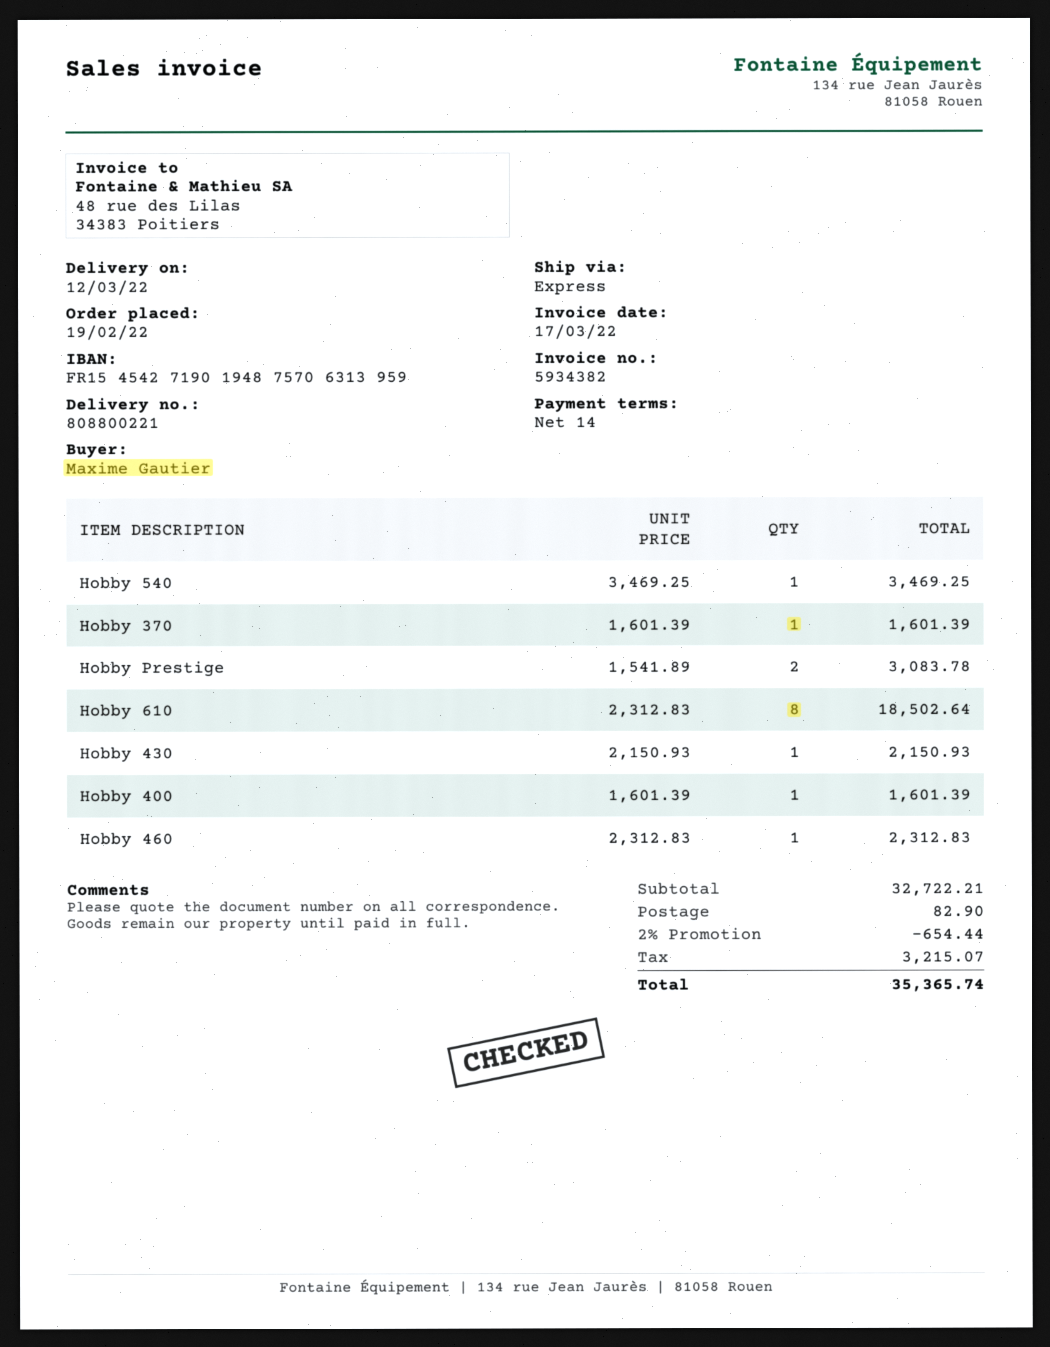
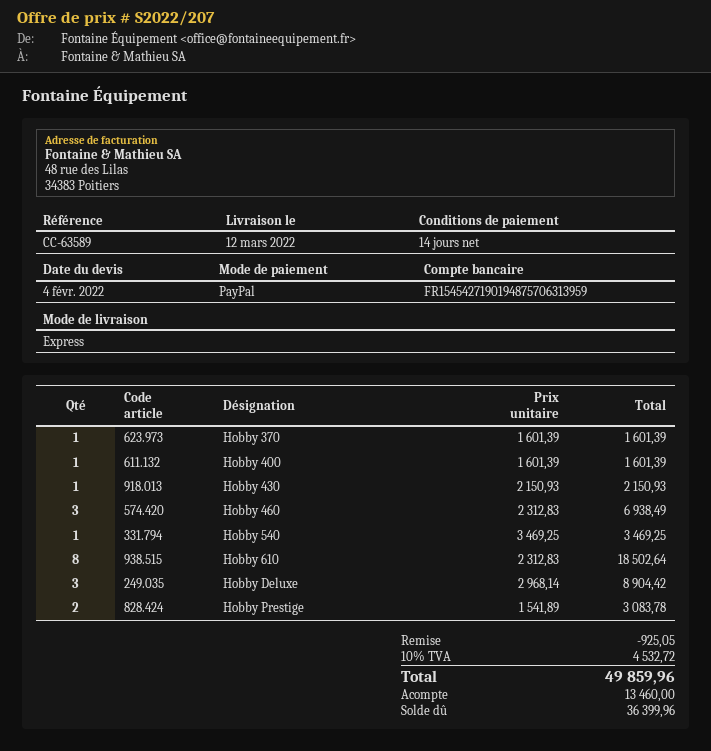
Hobby 460: 1 x 2312.83 = 2312.83 -> 3 x 2312.83 = 6938.49
Hobby Deluxe: none -> 3 x 2968.14 = 8904.42
discount: 654.44 -> 925.05
shipping: 82.90 -> none
tax: 3215.07 -> 4532.72
total: 35365.74 -> 49859.96

